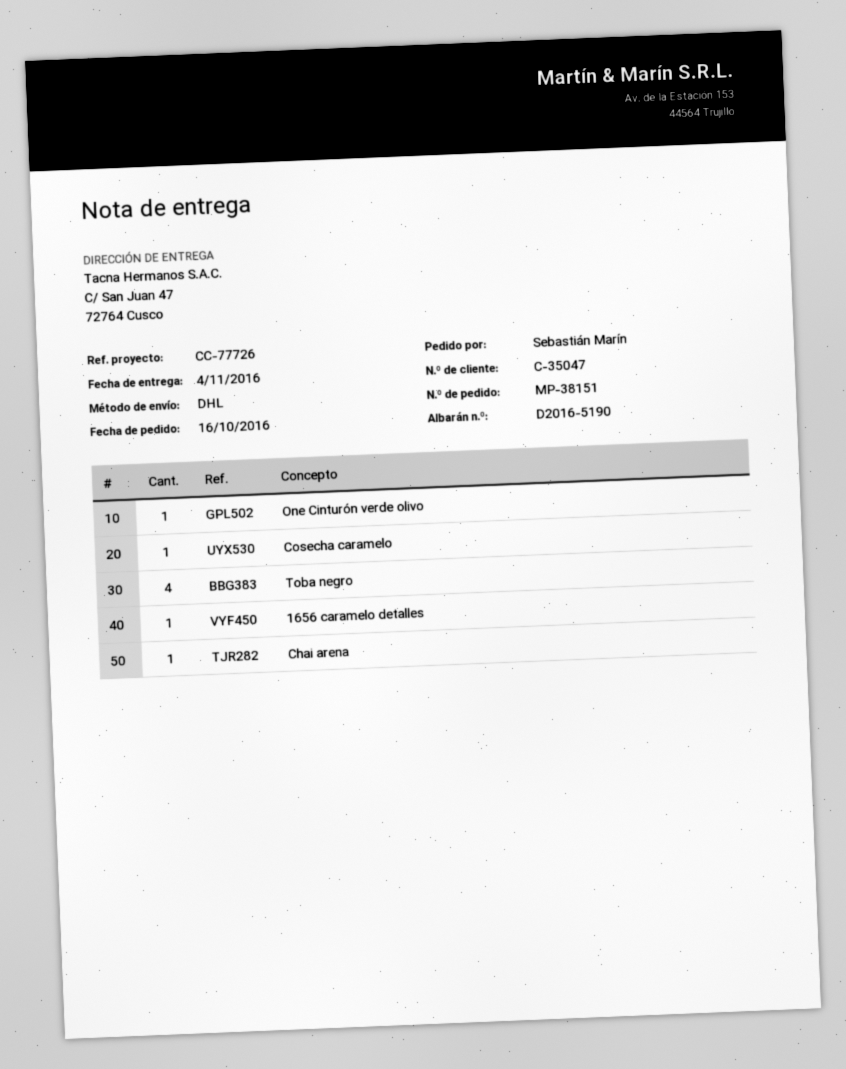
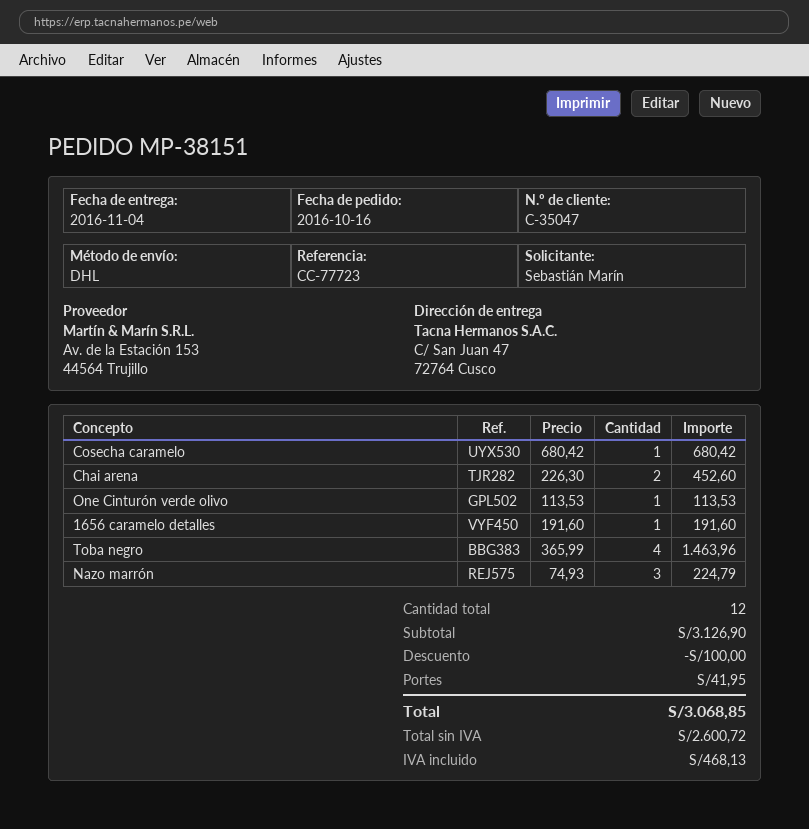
reference: CC-77726 -> CC-77723
Chai arena: 1 -> 2
Nazo marrón: none -> 3

